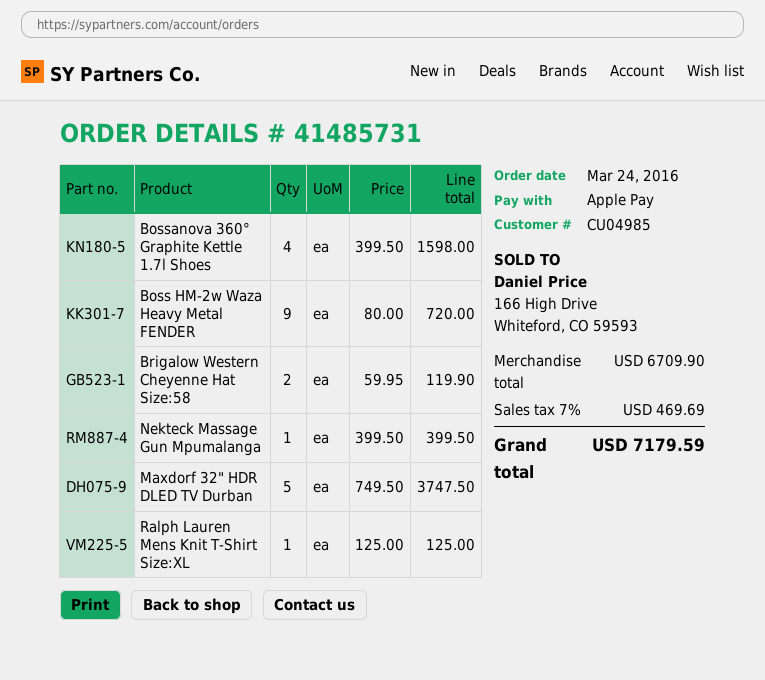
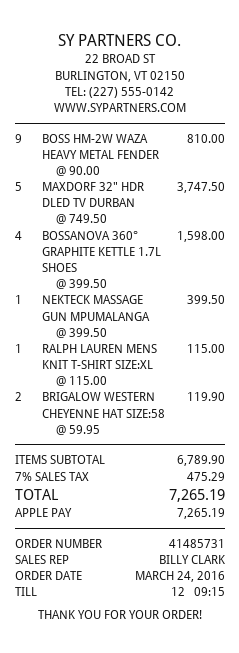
Boss HM-2w Waza Heavy Metal FENDER: 9 x 80.00 = 720.00 -> 9 x 90.00 = 810.00
Ralph Lauren Mens Knit T-Shirt Size:XL: 1 x 125.00 = 125.00 -> 1 x 115.00 = 115.00
subtotal: 6709.90 -> 6789.90
tax: 7% = 469.69 -> 7% = 475.29
total: 7179.59 -> 7265.19

